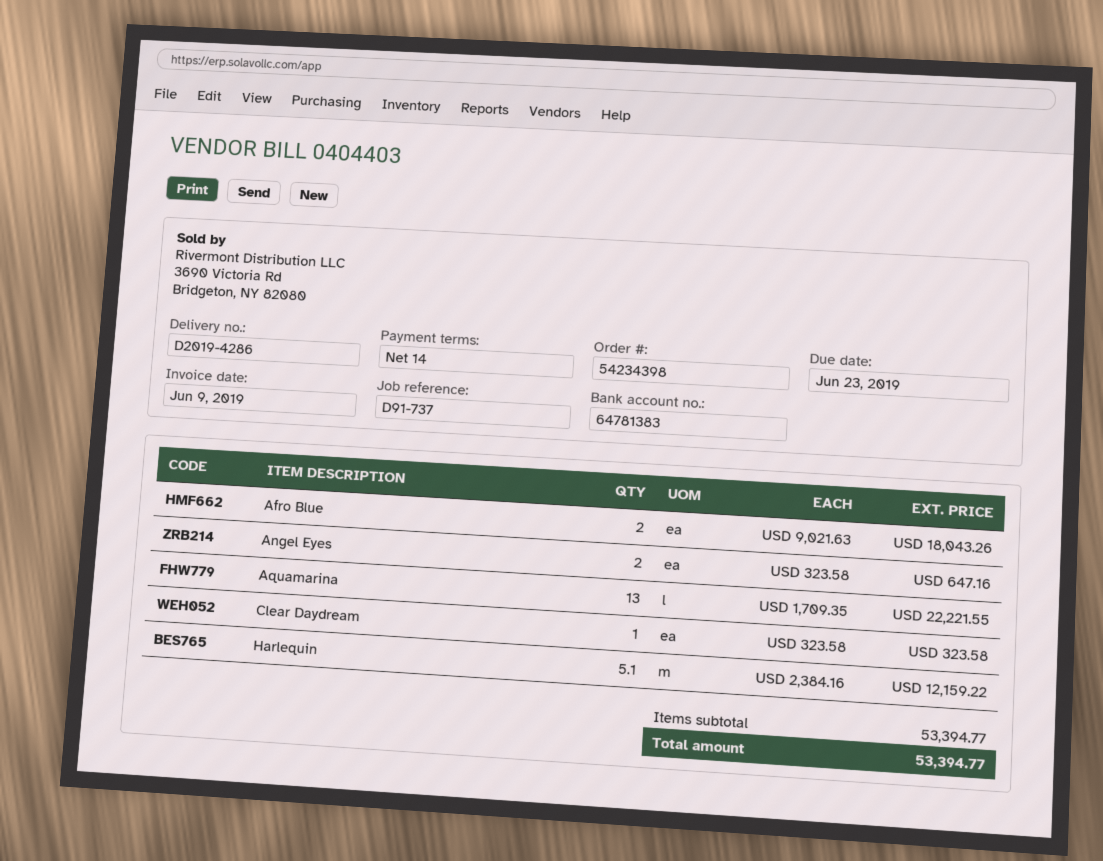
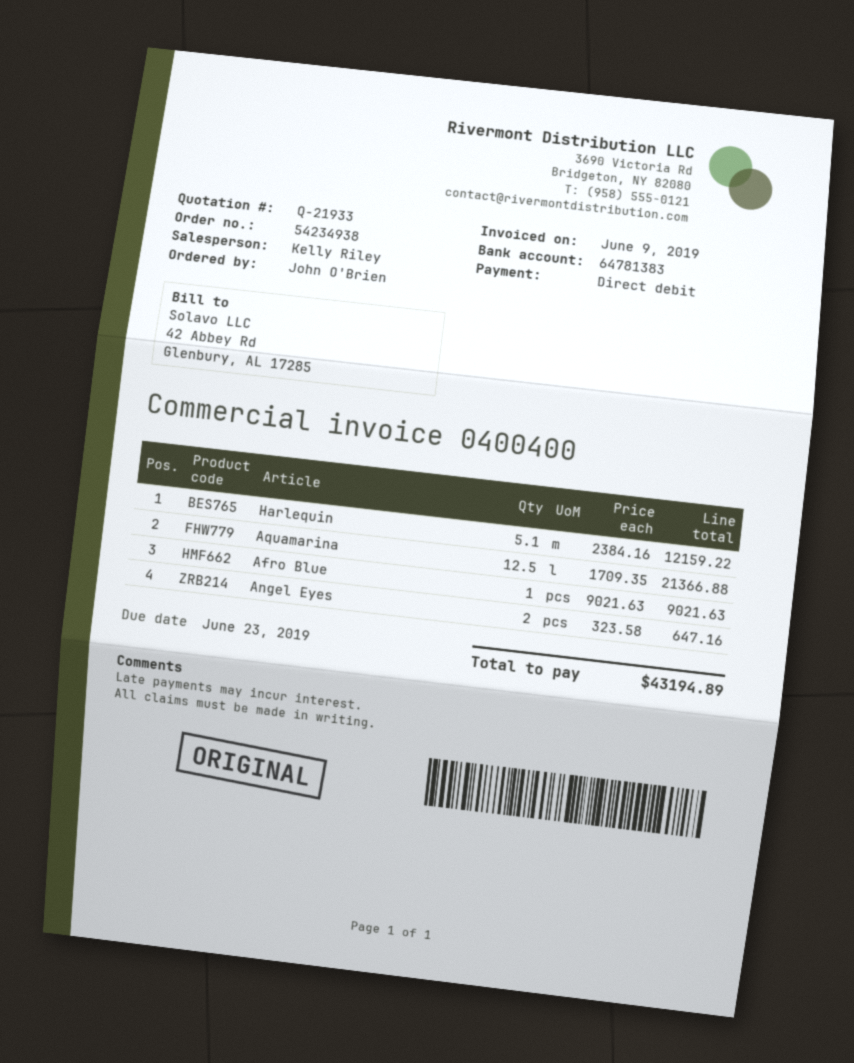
order number: 54234398 -> 54234938
invoice number: 0404403 -> 0400400
Afro Blue: 2 x 9021.63 = 18043.26 -> 1 x 9021.63 = 9021.63
Aquamarina: 13 x 1709.35 = 22221.55 -> 12.5 x 1709.35 = 21366.88
Clear Daydream: 1 x 323.58 = 323.58 -> none
total: 53394.77 -> 43194.89

